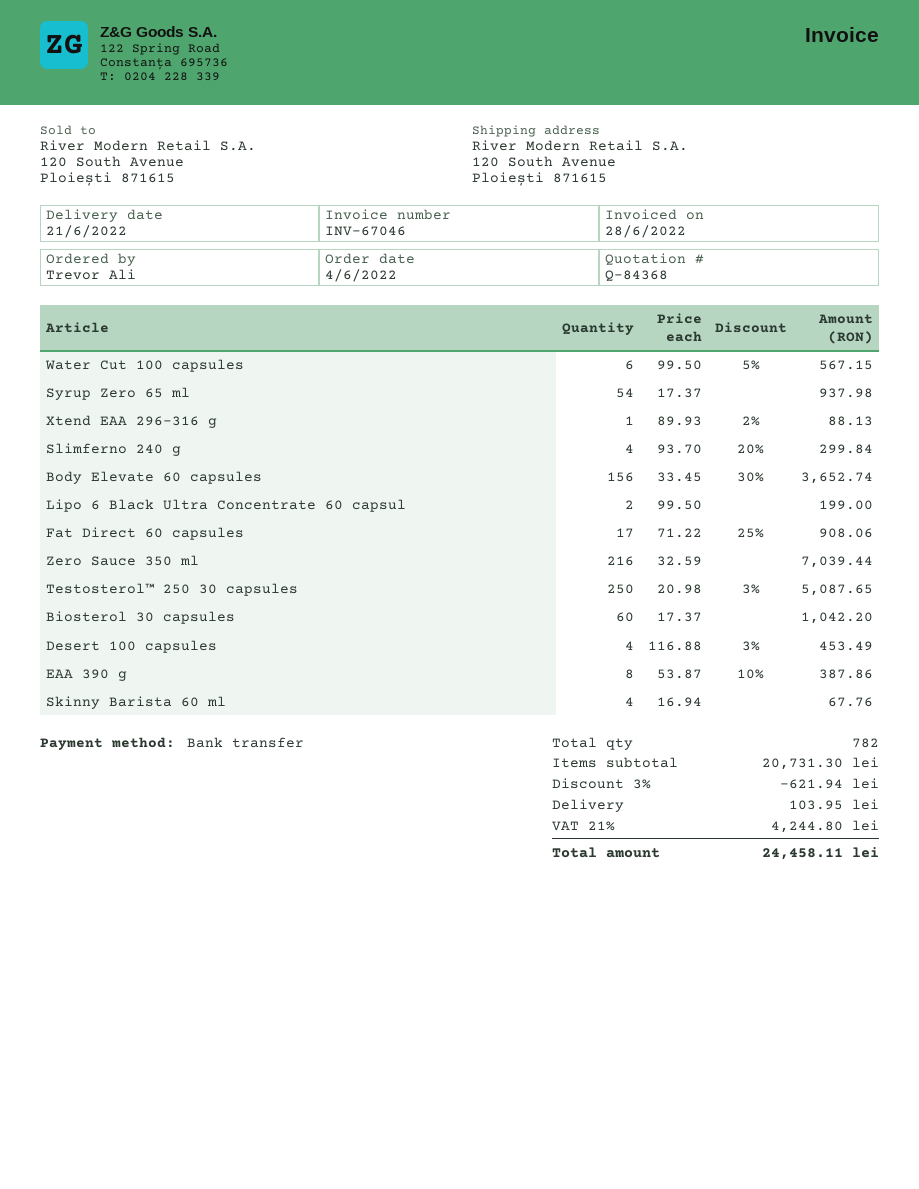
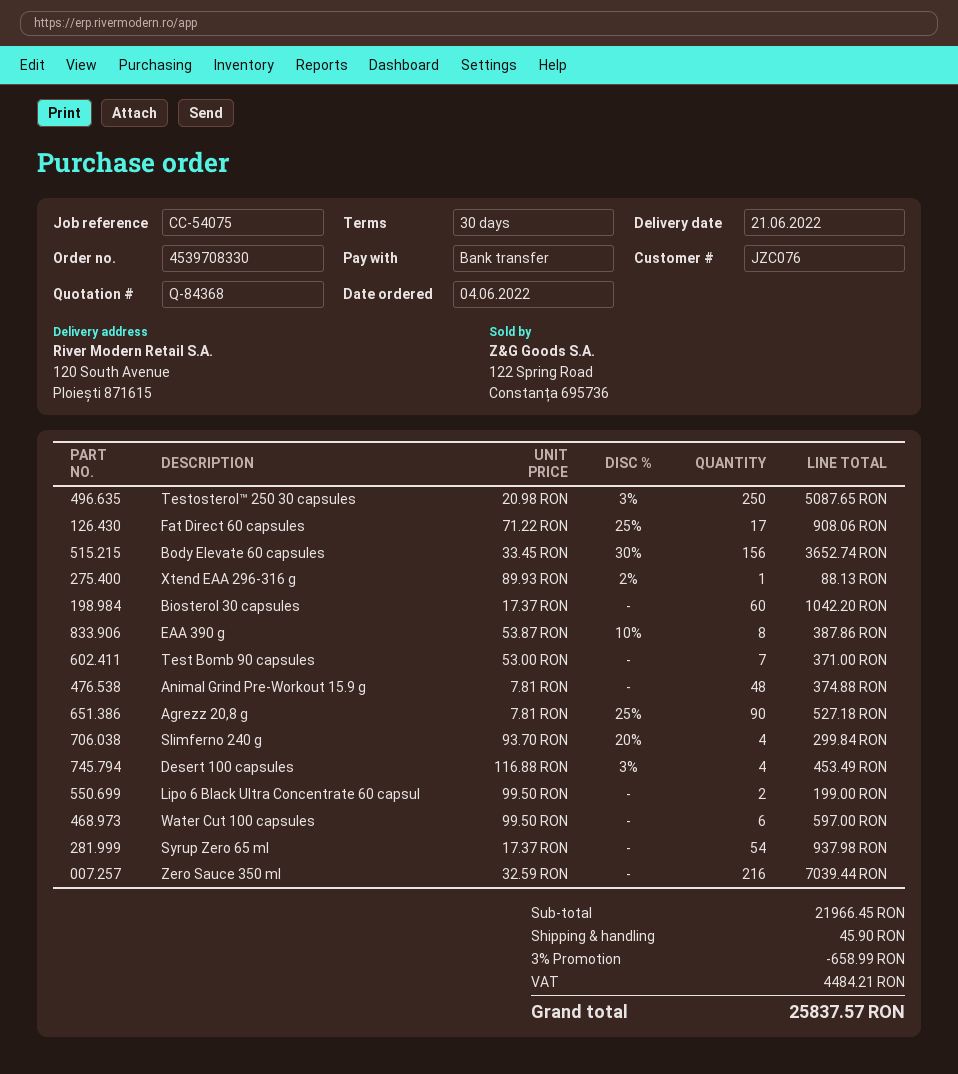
Water Cut 100 capsules: 6 x 99.50 - 5% = 567.15 -> 6 x 99.50 = 597.00
Skinny Barista 60 ml: 4 x 16.94 = 67.76 -> none
Test Bomb 90 capsules: none -> 7 x 53.00 = 371.00
Animal Grind Pre-Workout 15.9 g: none -> 48 x 7.81 = 374.88
Agrezz 20,8 g: none -> 90 x 7.81 - 25% = 527.18
subtotal: 20731.30 -> 21966.45
discount: 3% = 621.94 -> 3% = 658.99
shipping: 103.95 -> 45.90
tax: 4244.80 -> 4484.21
total: 24458.11 -> 25837.57

